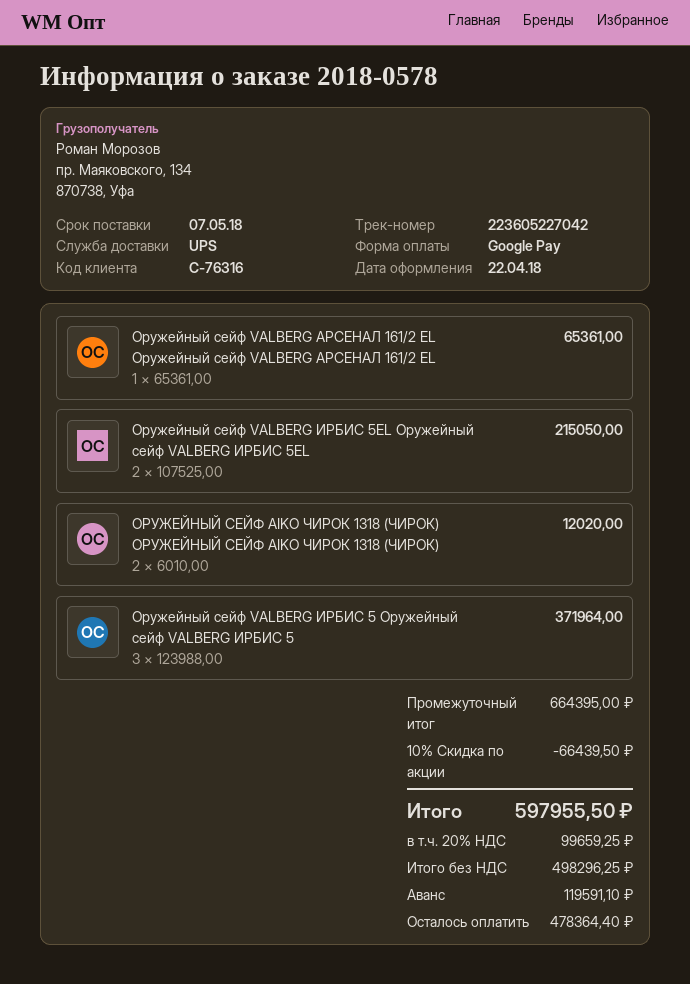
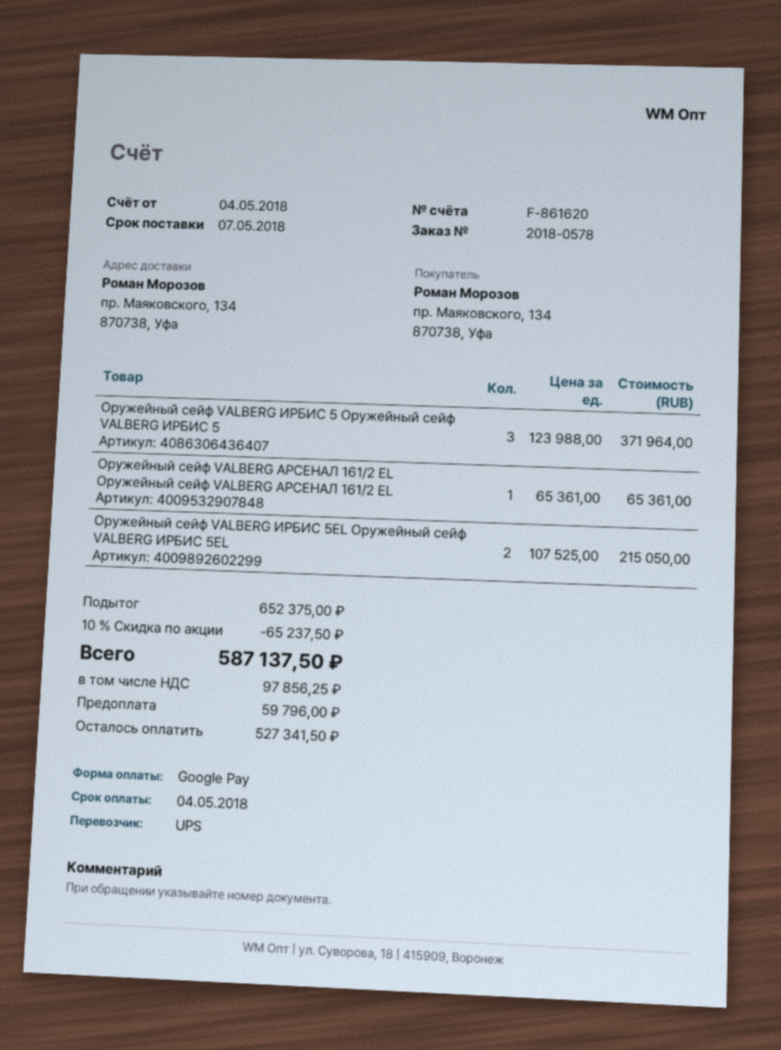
ОРУЖЕЙНЫЙ СЕЙФ AIKO ЧИРОК 1318 (ЧИРОК) ОРУЖЕЙНЫЙ СЕЙФ AIKO ЧИРОК 1318 (ЧИРОК): 2 x 6010.00 = 12020.00 -> none
subtotal: 664395.00 -> 652375.00
discount: 10% = 66439.50 -> 10% = 65237.50
tax: 99659.25 -> 97856.25
total: 597955.50 -> 587137.50
deposit: 119591.10 -> 59796.00
balance: 478364.40 -> 527341.50

